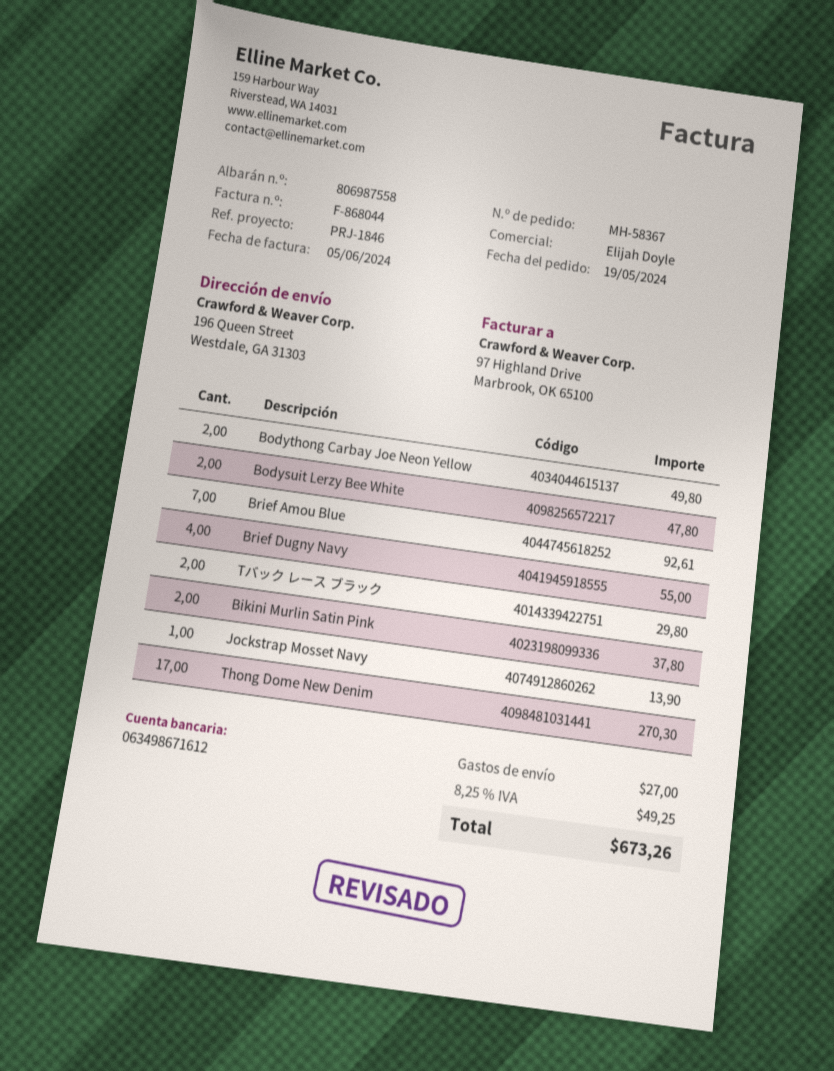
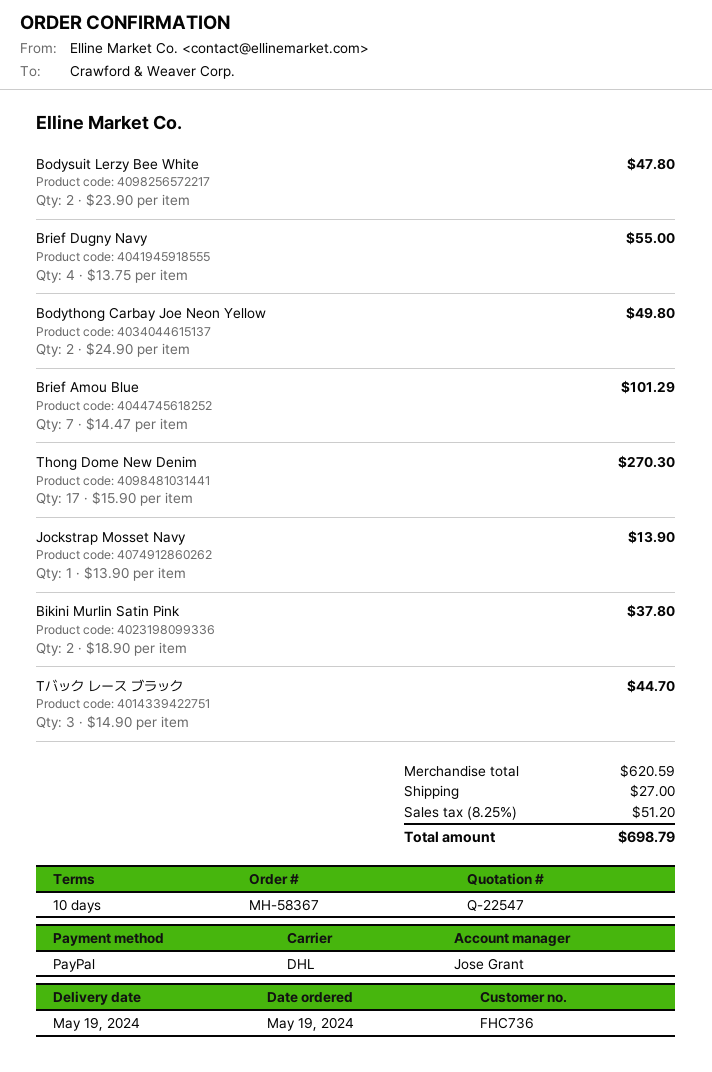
sales rep: Elijah Doyle -> Jose Grant
Brief Amou Blue: 7 for 92.61 -> 7 for 101.29
Tバック レース ブラック: 2 for 29.80 -> 3 for 44.70
tax: 8.25% = 49.25 -> 8.25% = 51.20
total: 673.26 -> 698.79

